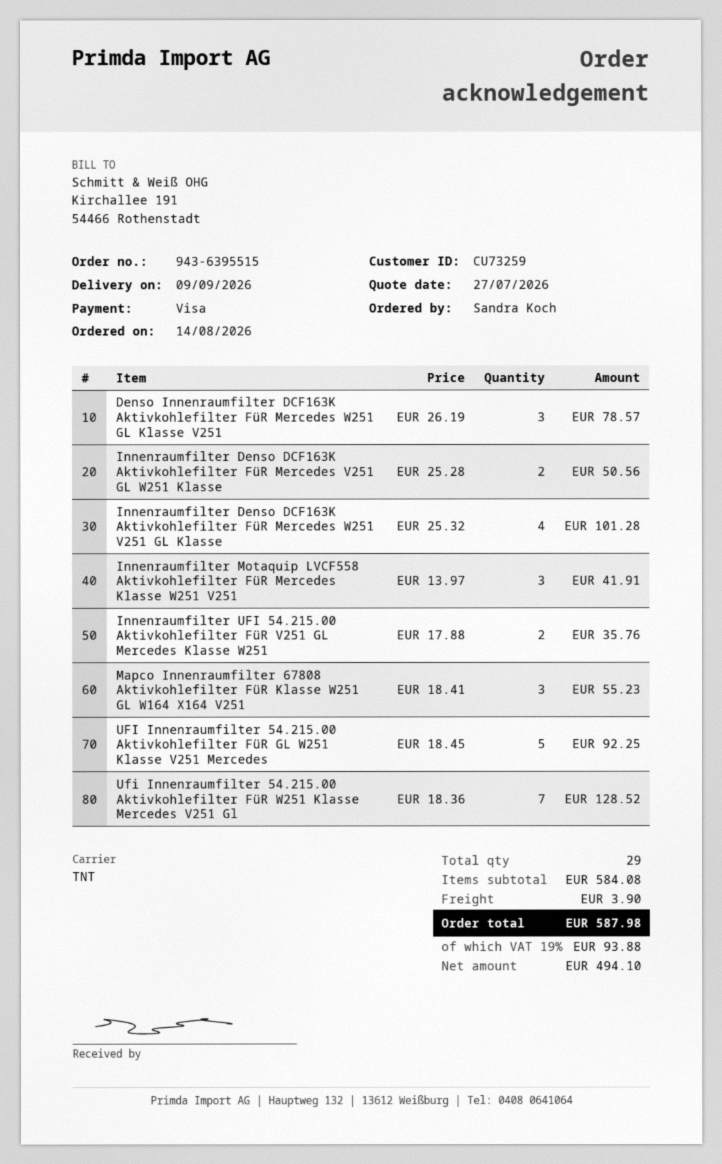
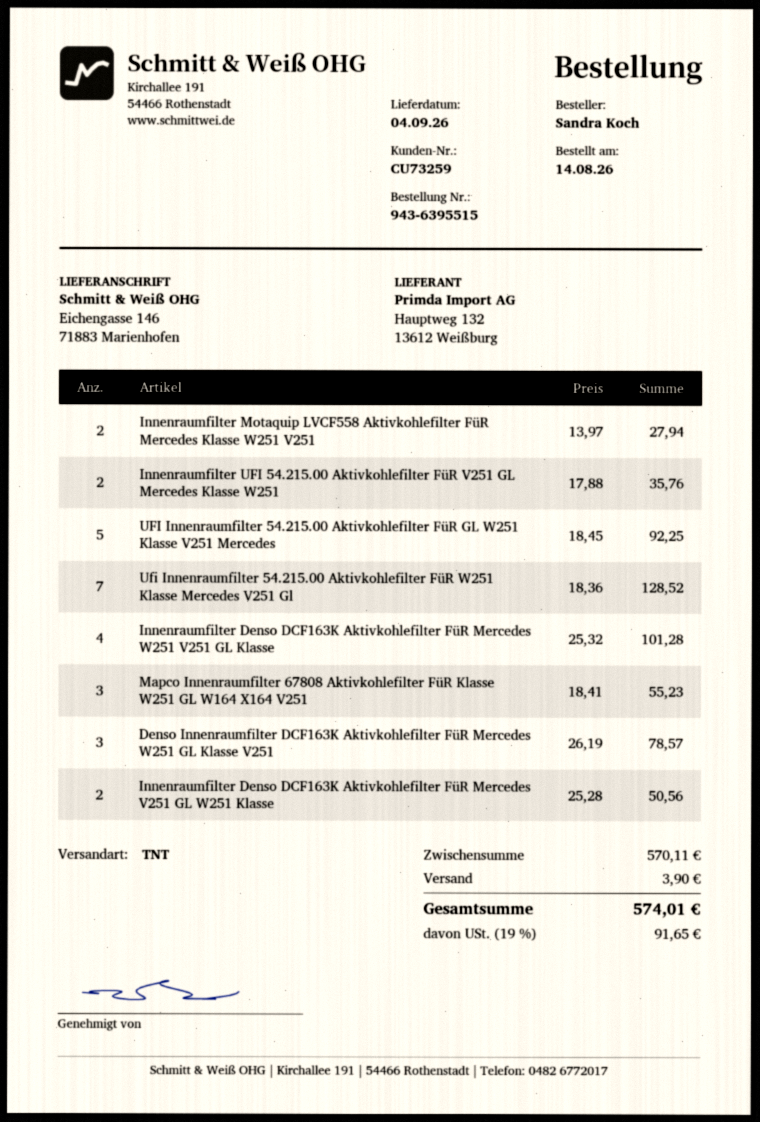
delivery date: 2026-09-09 -> 2026-09-04
Innenraumfilter Motaquip LVCF558 Aktivkohlefilter FüR Mercedes Klasse W251 V251: 3 x 13.97 = 41.91 -> 2 x 13.97 = 27.94
subtotal: 584.08 -> 570.11
tax: 19% = 93.88 -> 19% = 91.65
total: 587.98 -> 574.01

